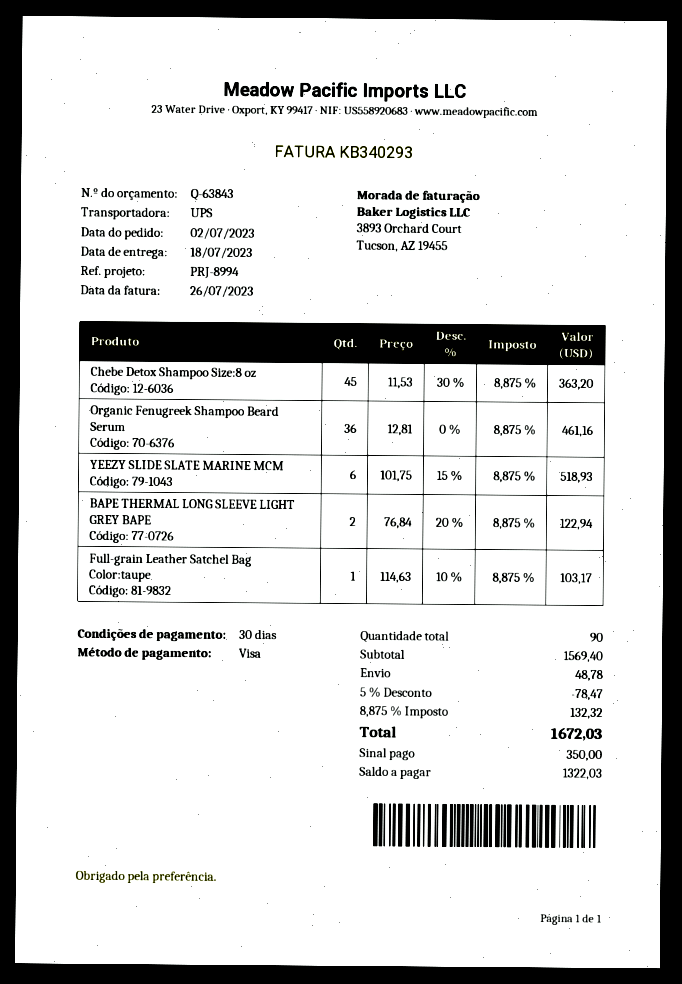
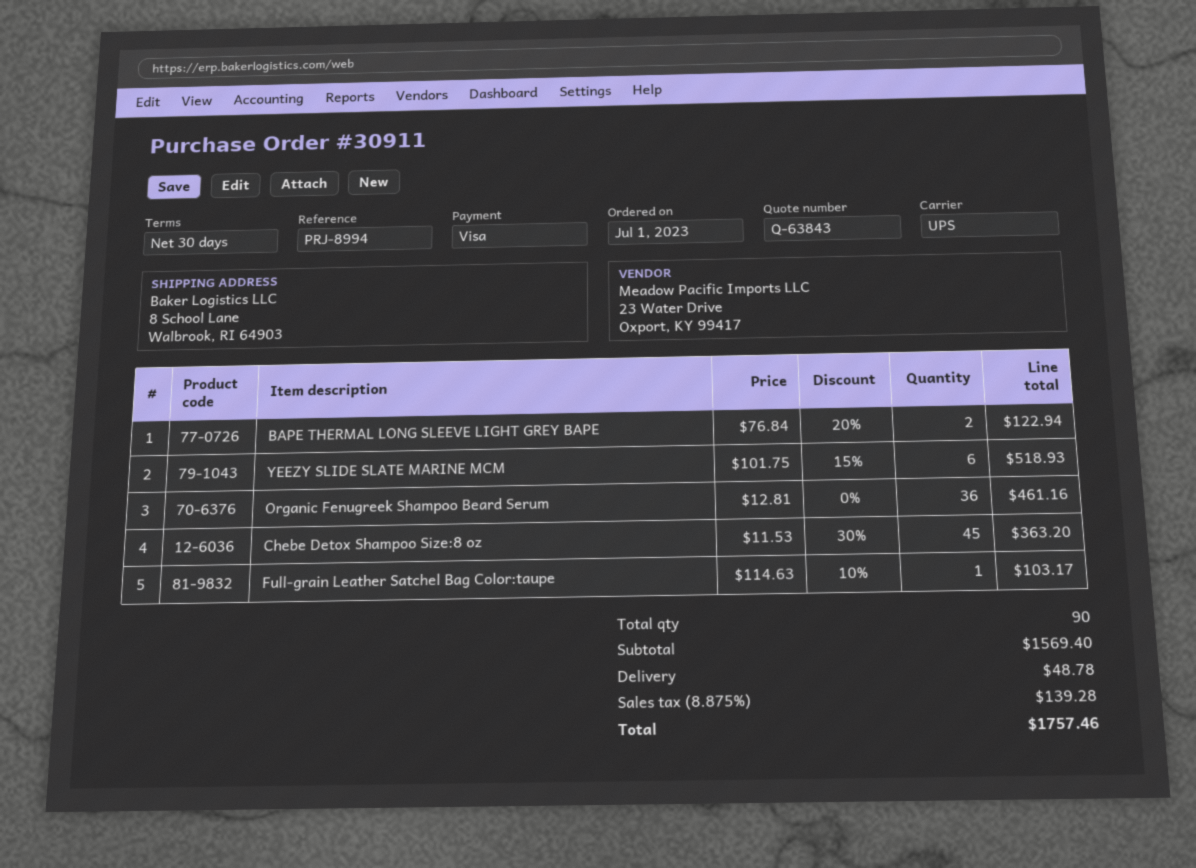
order date: 2023-07-02 -> 2023-07-01
discount: 5% = 78.47 -> none
tax: 8.875% = 132.32 -> 8.875% = 139.28
total: 1672.03 -> 1757.46

